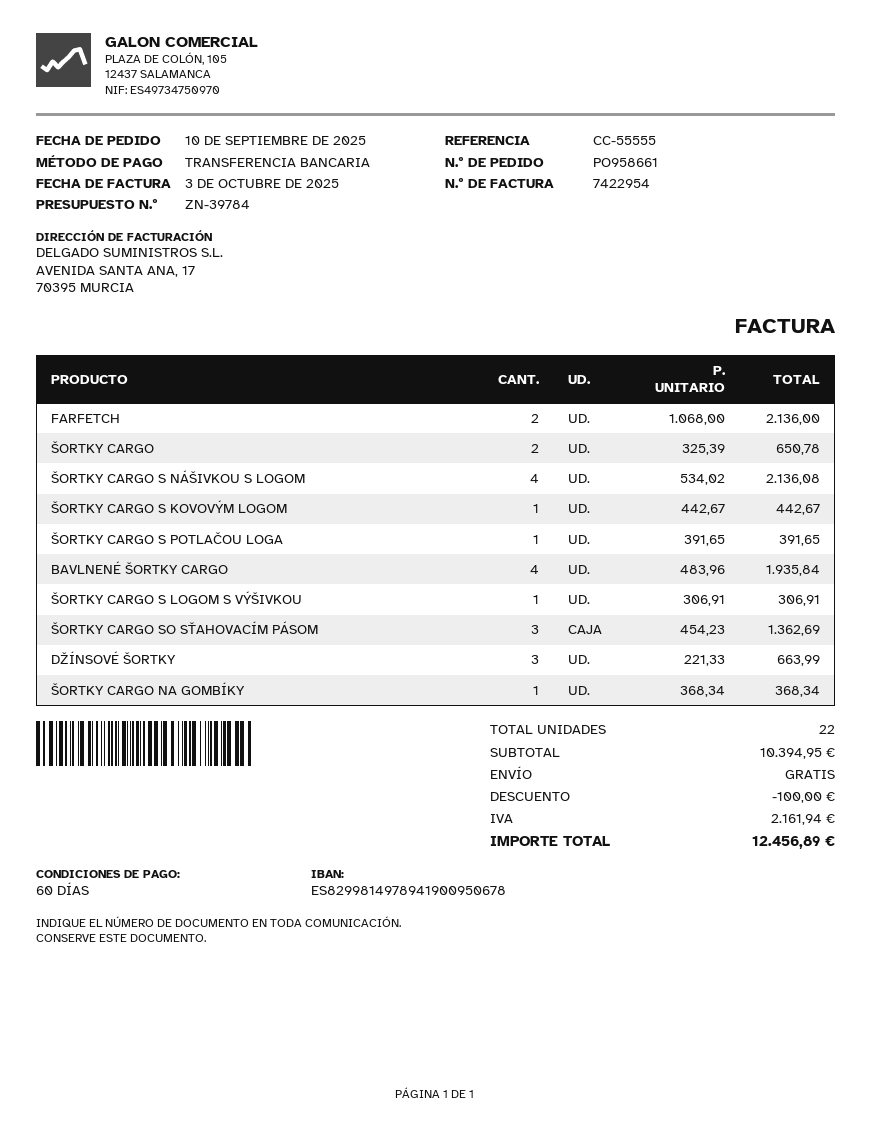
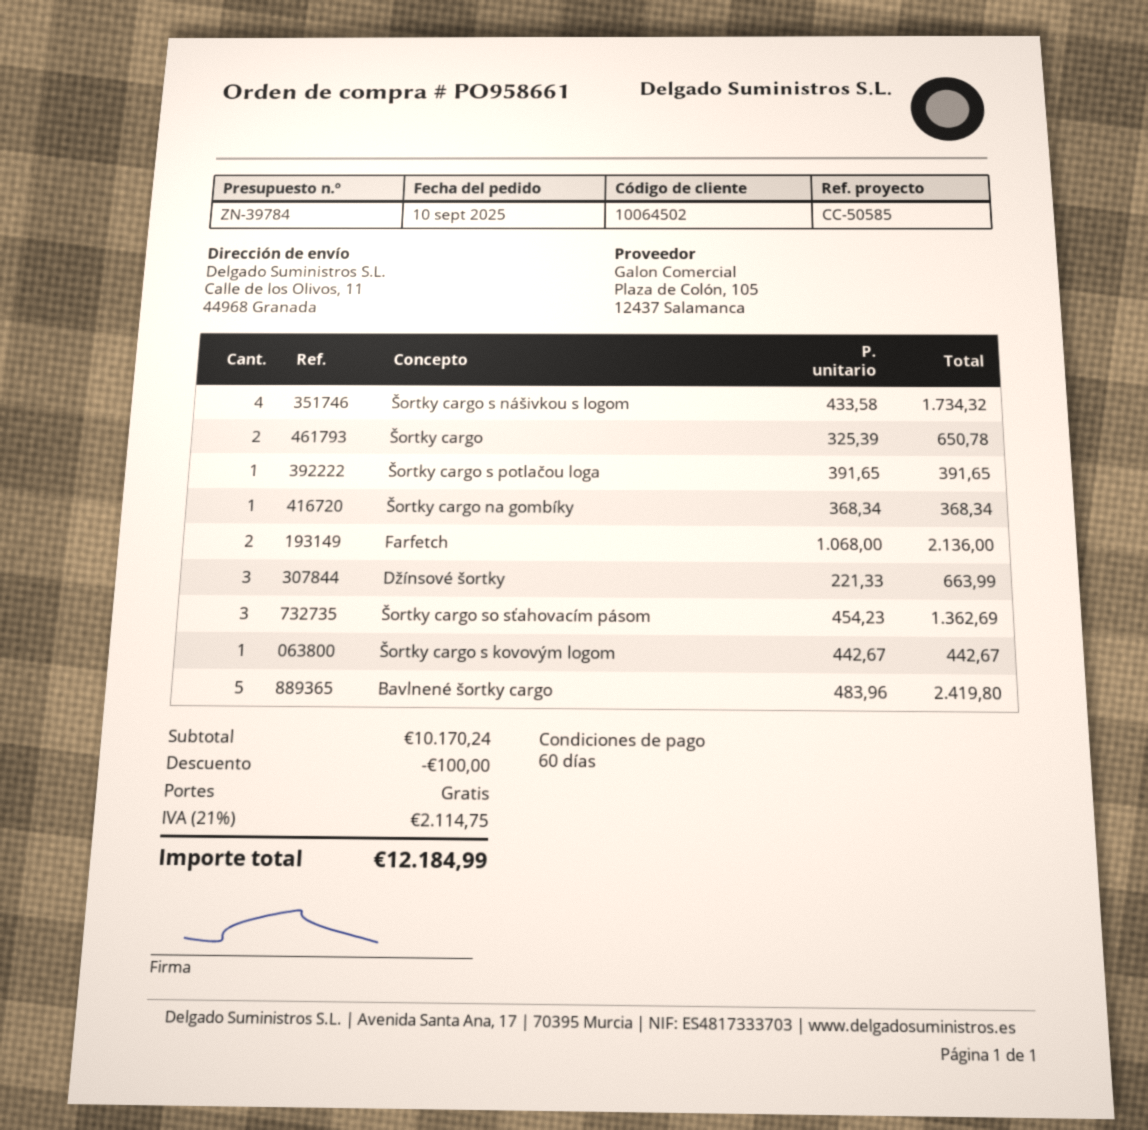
reference: CC-55555 -> CC-50585
ŠORTKY CARGO S NÁŠIVKOU S LOGOM: 4 x 534.02 = 2136.08 -> 4 x 433.58 = 1734.32
BAVLNENÉ ŠORTKY CARGO: 4 x 483.96 = 1935.84 -> 5 x 483.96 = 2419.80
ŠORTKY CARGO S LOGOM S VÝŠIVKOU: 1 x 306.91 = 306.91 -> none
subtotal: 10394.95 -> 10170.24
tax: 2161.94 -> 2114.75
total: 12456.89 -> 12184.99

